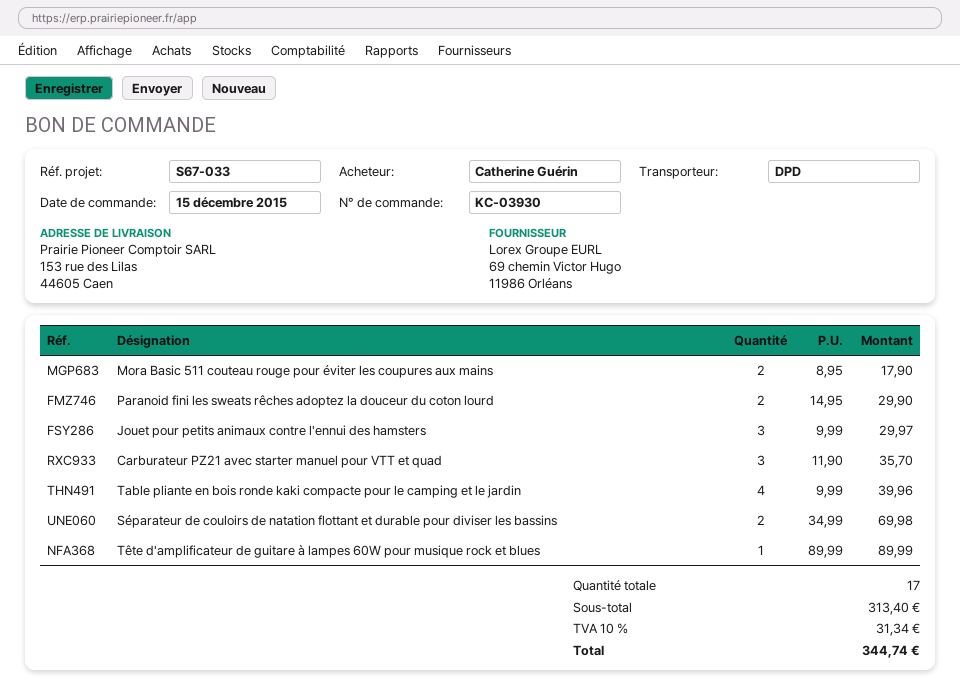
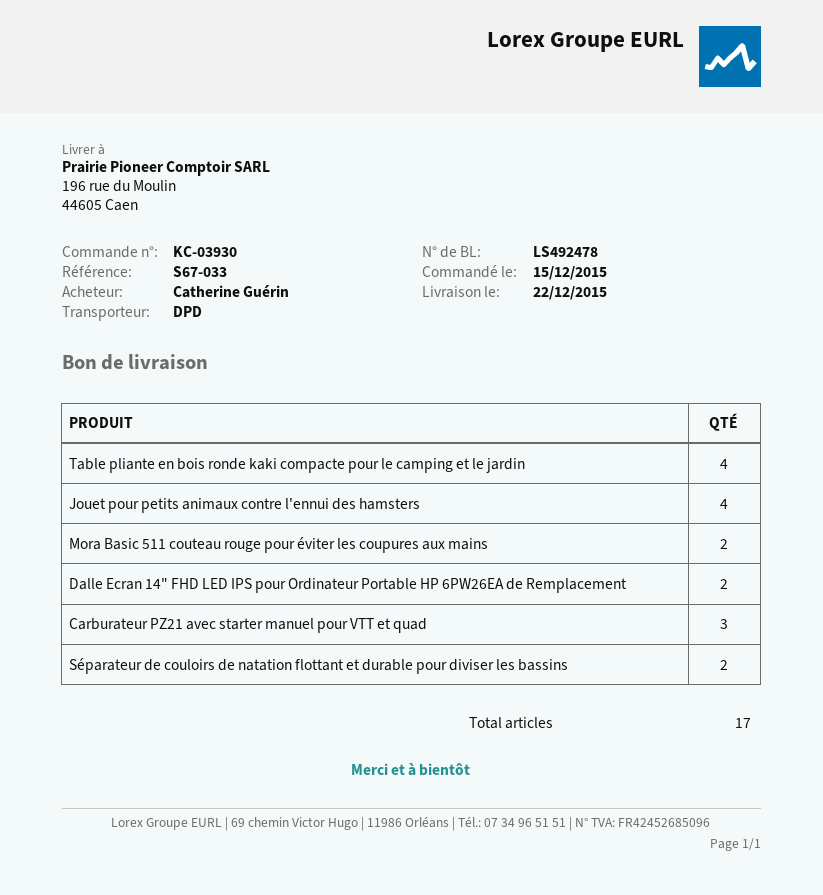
ship to: 153 rue des Lilas, 44605 Caen -> 196 rue du Moulin, 44605 Caen
Paranoid fini les sweats rêches adoptez la douceur du coton lourd: 2 -> none
Jouet pour petits animaux contre l'ennui des hamsters: 3 -> 4
Tête d'amplificateur de guitare à lampes 60W pour musique rock et blues: 1 -> none
Dalle Ecran 14" FHD LED IPS pour Ordinateur Portable HP 6PW26EA de Remplacement: none -> 2

